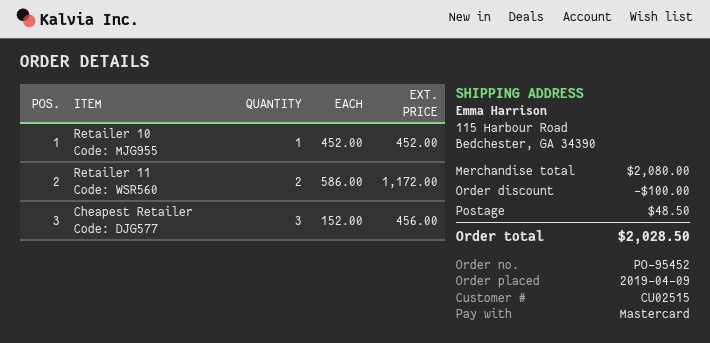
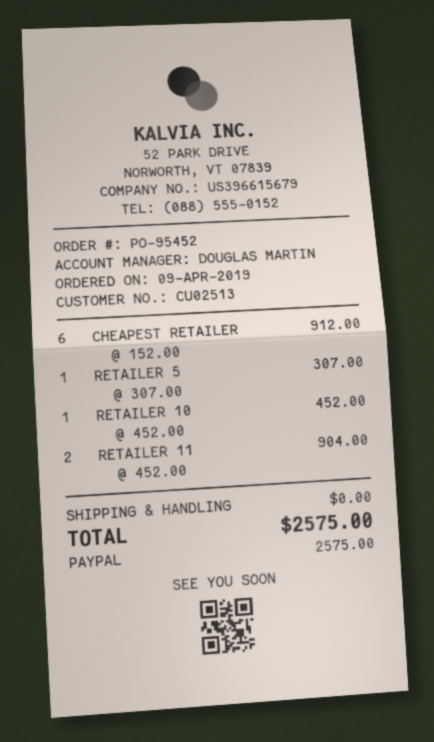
customer number: CU02515 -> CU02513
payment method: Mastercard -> PayPal
Retailer 11: 2 x 586.00 = 1172.00 -> 2 x 452.00 = 904.00
Cheapest Retailer: 3 x 152.00 = 456.00 -> 6 x 152.00 = 912.00
RETAILER 5: none -> 1 x 307.00 = 307.00
discount: 100.00 -> none
shipping: 48.50 -> 0.00
total: 2028.50 -> 2575.00

